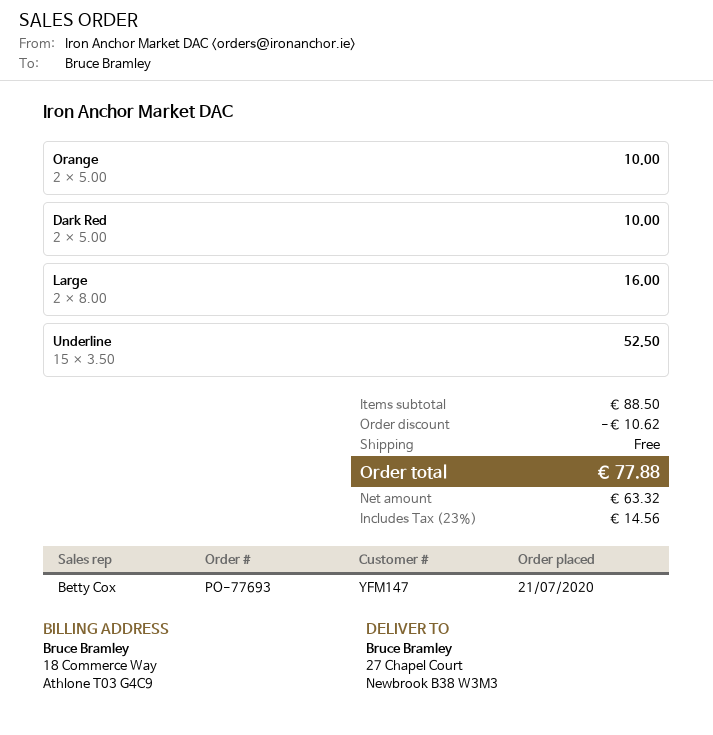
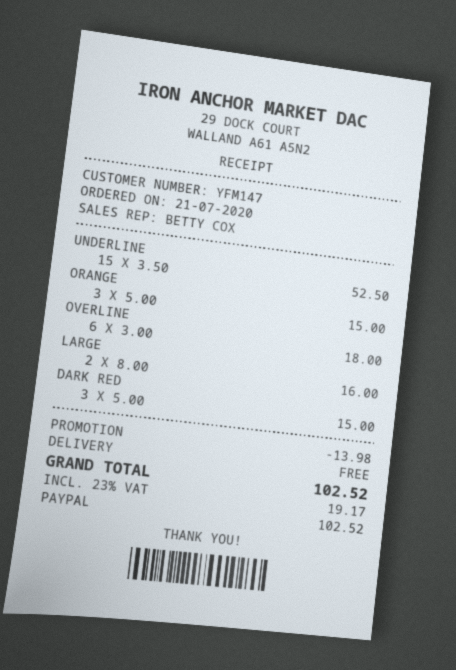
Orange: 2 x 5.00 = 10.00 -> 3 x 5.00 = 15.00
Dark Red: 2 x 5.00 = 10.00 -> 3 x 5.00 = 15.00
OVERLINE: none -> 6 x 3.00 = 18.00
discount: 10.62 -> 13.98
tax: 23% = 14.56 -> 23% = 19.17
total: 77.88 -> 102.52

